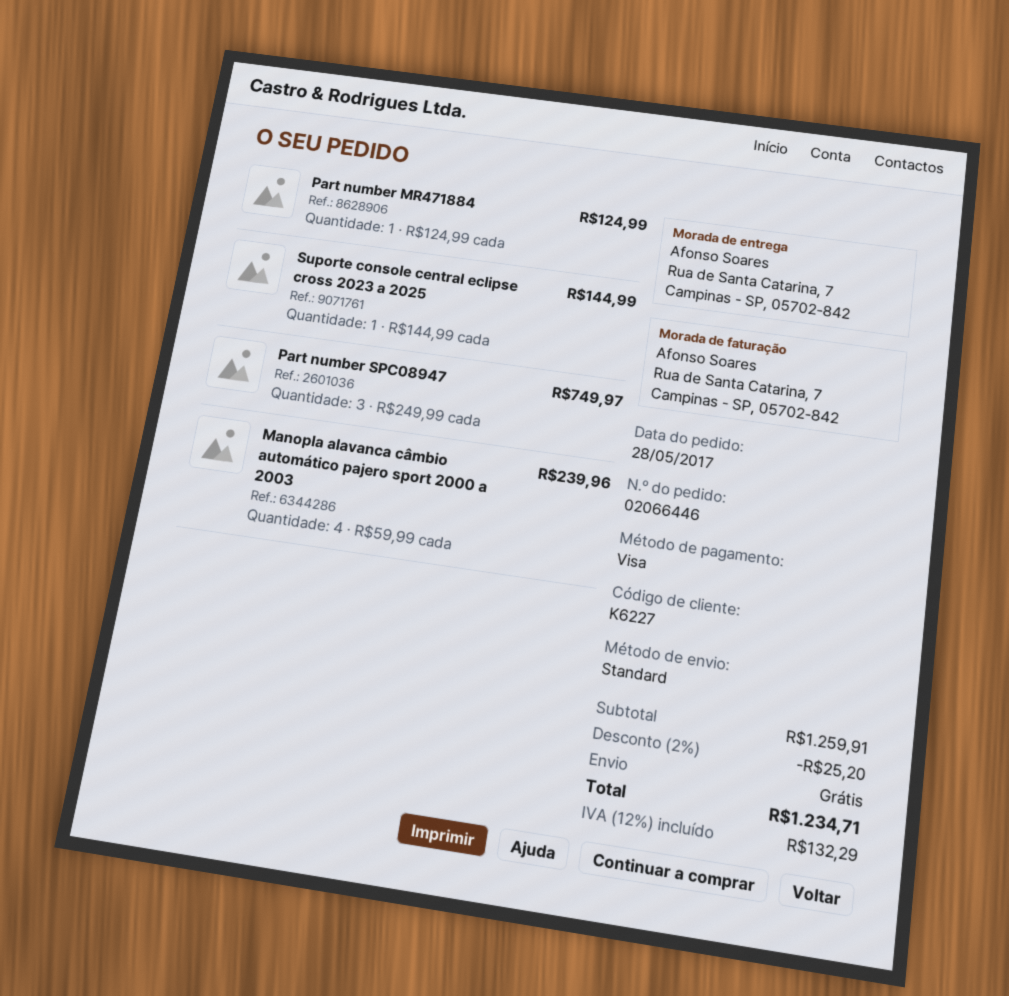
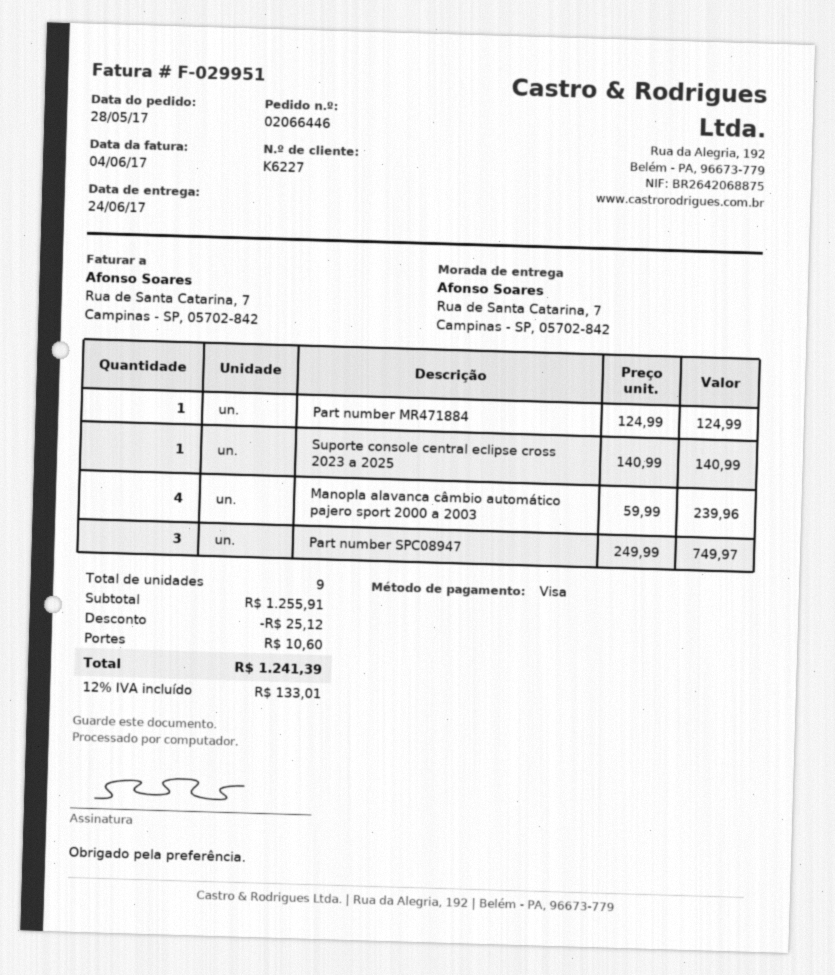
Suporte console central eclipse cross 2023 a 2025: 1 x 144.99 = 144.99 -> 1 x 140.99 = 140.99
subtotal: 1259.91 -> 1255.91
discount: 25.20 -> 25.12
shipping: 0.00 -> 10.60
tax: 12% = 132.29 -> 12% = 133.01
total: 1234.71 -> 1241.39

